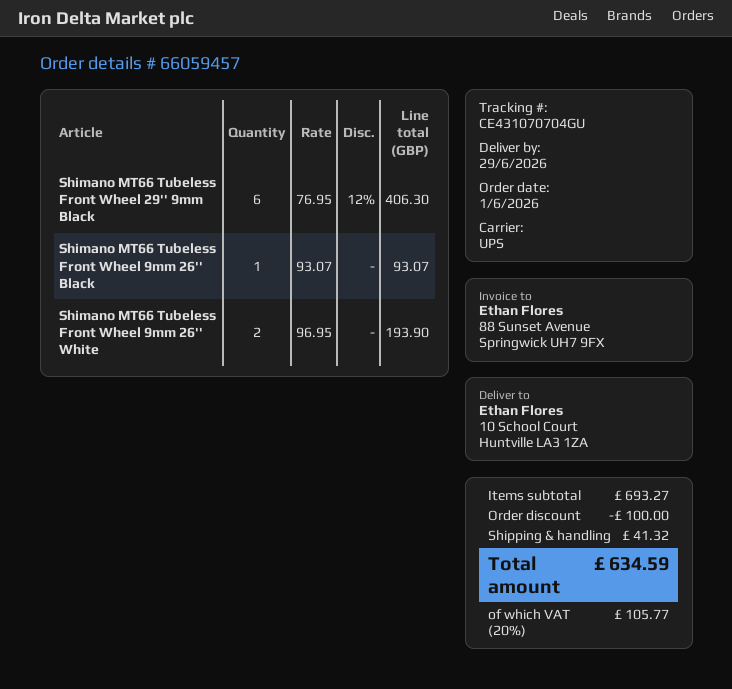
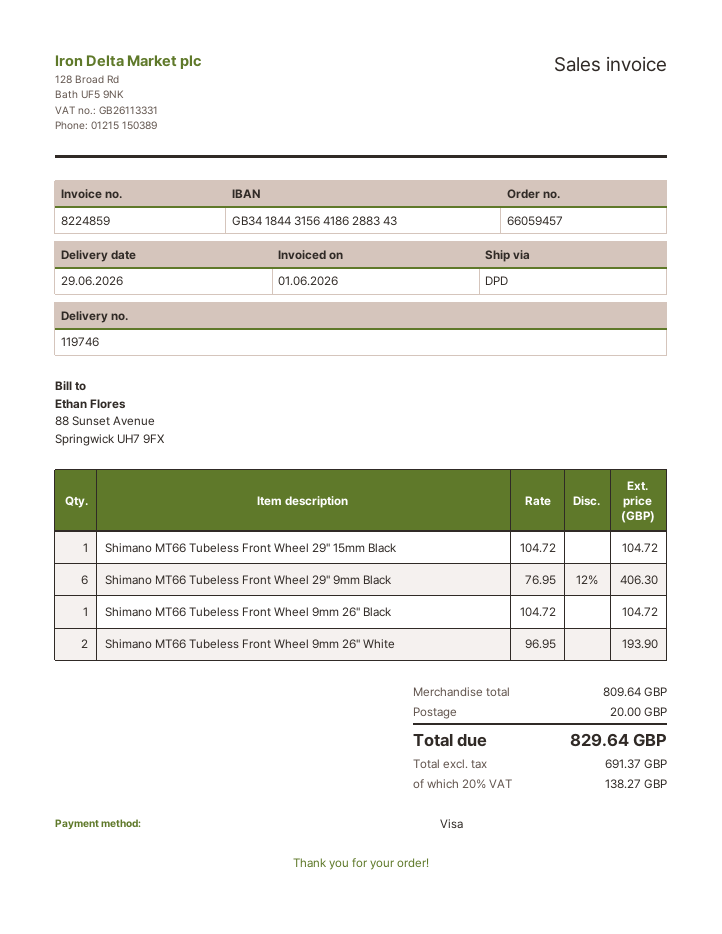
shipping method: UPS -> DPD
Shimano MT66 Tubeless Front Wheel 9mm 26'' Black: 1 x 93.07 = 93.07 -> 1 x 104.72 = 104.72
Shimano MT66 Tubeless Front Wheel 29'' 15mm Black: none -> 1 x 104.72 = 104.72
subtotal: 693.27 -> 809.64
discount: 100.00 -> none
shipping: 41.32 -> 20.00
tax: 20% = 105.77 -> 20% = 138.27
total: 634.59 -> 829.64

